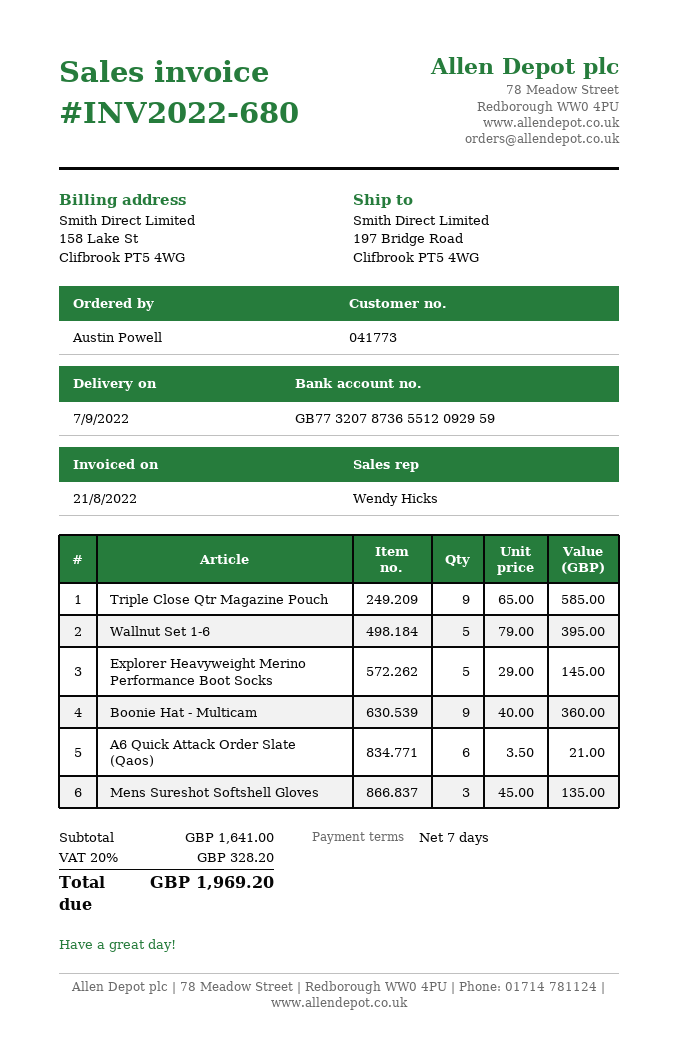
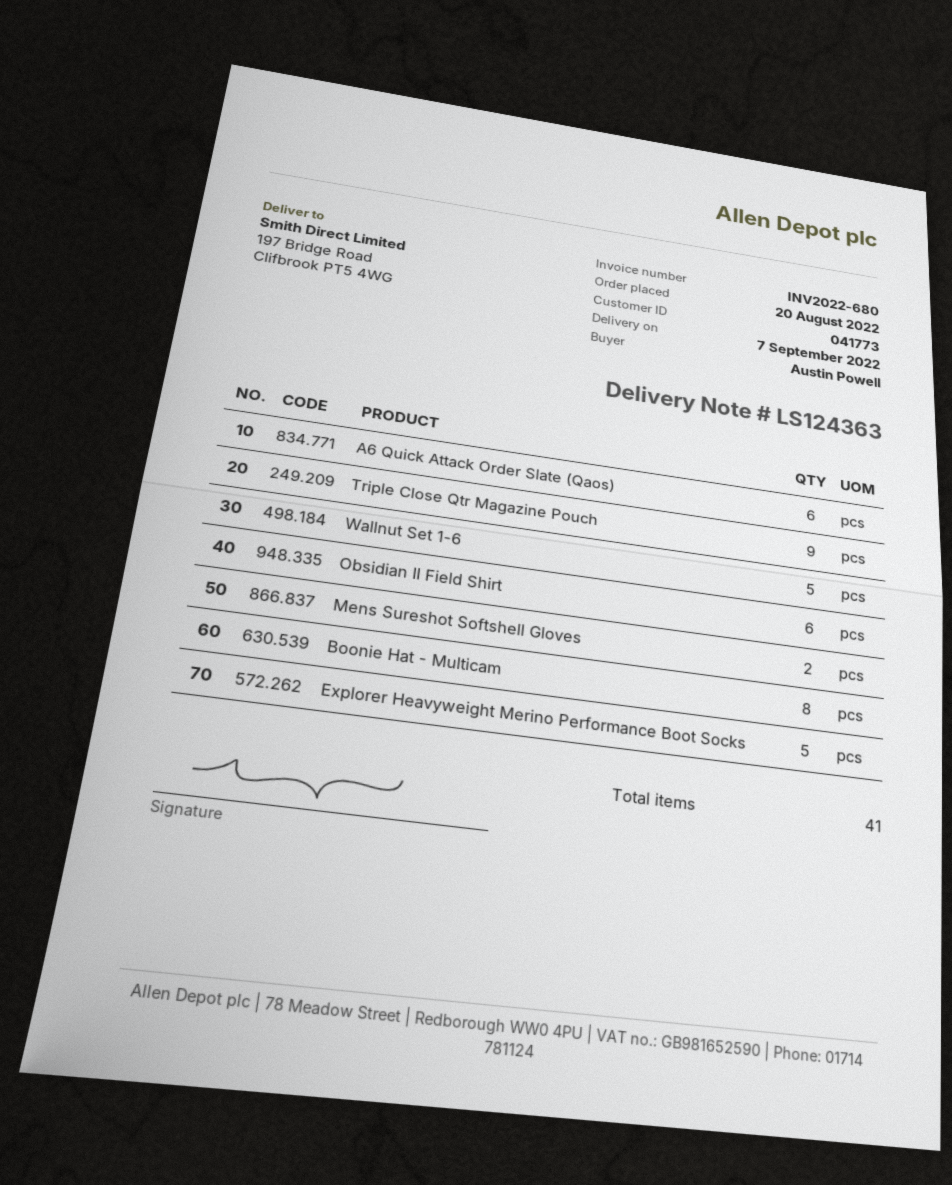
Boonie Hat - Multicam: 9 -> 8
Mens Sureshot Softshell Gloves: 3 -> 2
Obsidian II Field Shirt: none -> 6

